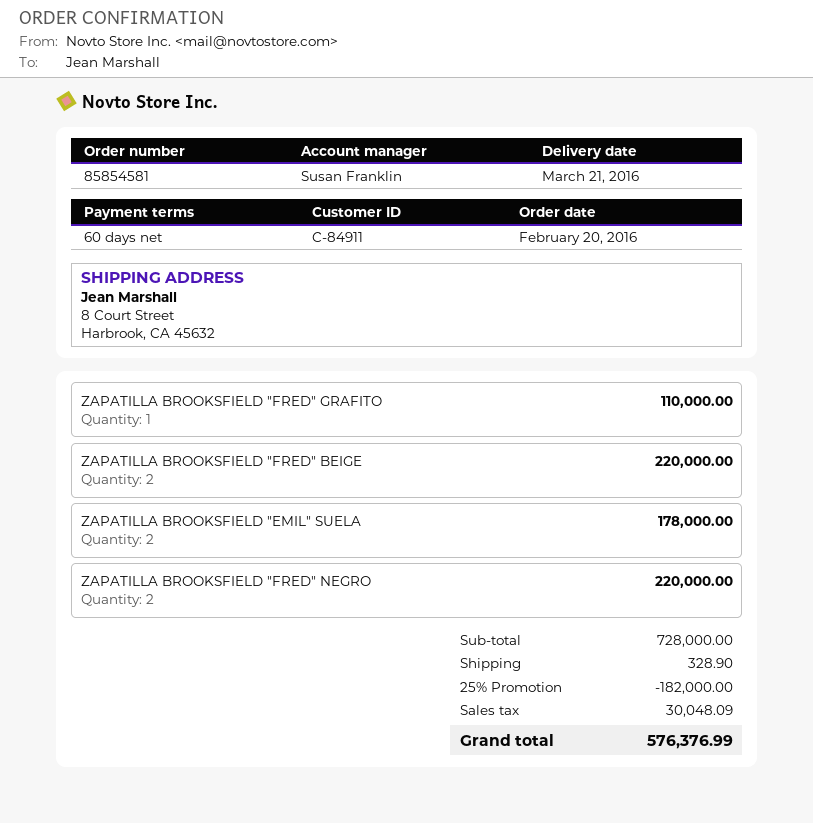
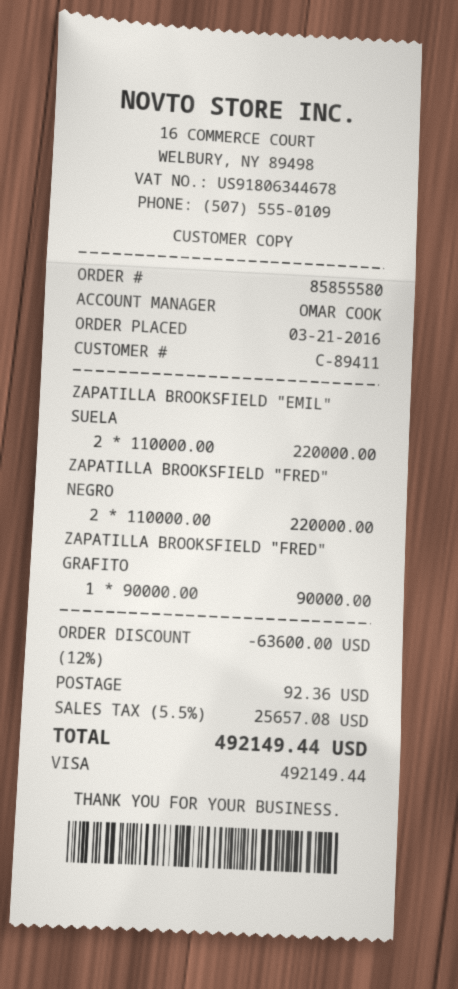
order number: 85854581 -> 85855580
order date: 2016-02-20 -> 2016-03-21
customer number: C-84911 -> C-89411
sales rep: Susan Franklin -> OMAR COOK
ZAPATILLA BROOKSFIELD "FRED" GRAFITO: 1 for 110000.00 -> 1 for 90000.00
ZAPATILLA BROOKSFIELD "FRED" BEIGE: 2 for 220000.00 -> none
ZAPATILLA BROOKSFIELD "EMIL" SUELA: 2 for 178000.00 -> 2 for 220000.00
discount: 25% = 182000.00 -> 12% = 63600.00
shipping: 328.90 -> 92.36
tax: 30048.09 -> 25657.08
total: 576376.99 -> 492149.44

